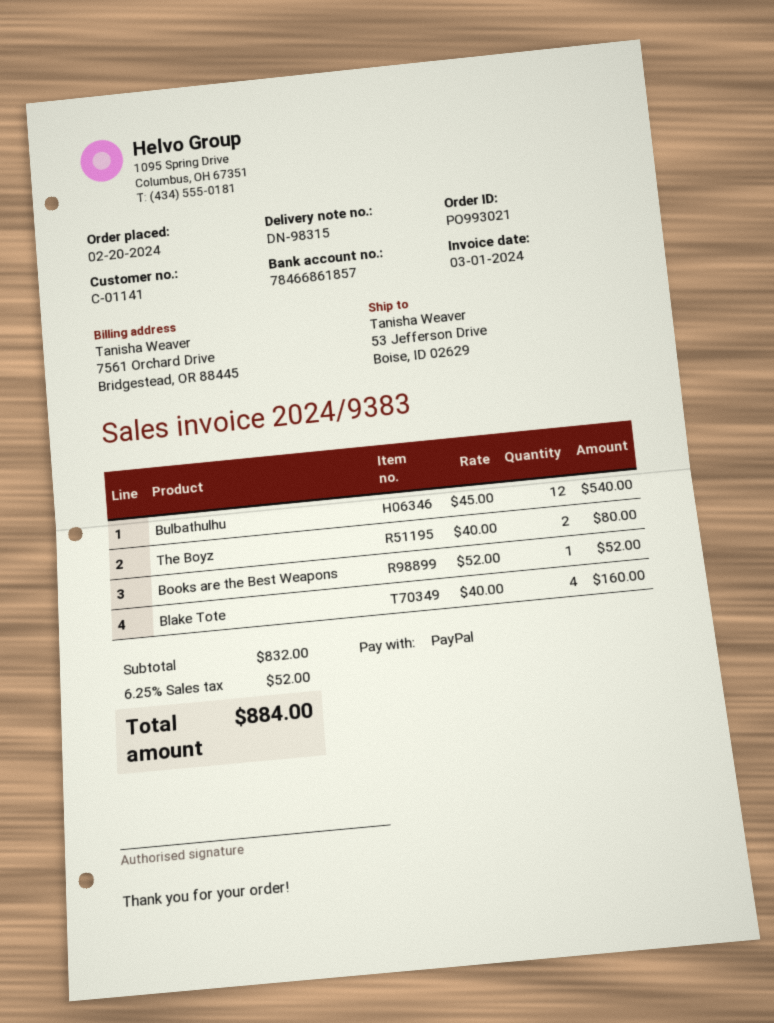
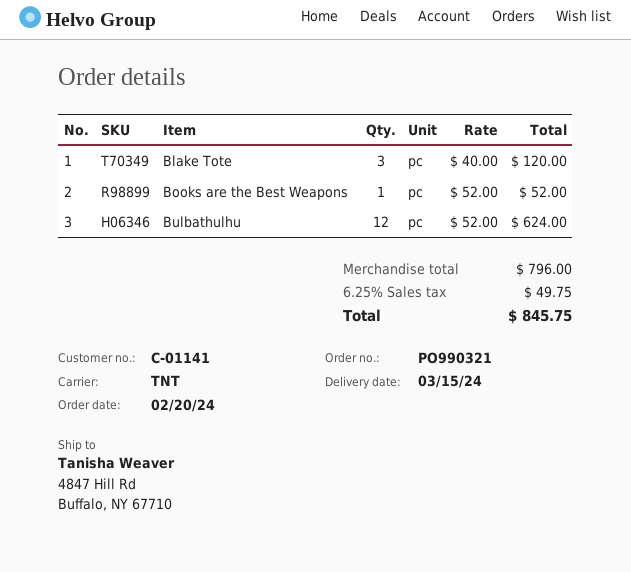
order number: PO993021 -> PO990321
ship to: 53 Jefferson Drive, Boise, ID 02629 -> 4847 Hill Rd, Buffalo, NY 67710
Bulbathulhu: 12 x 45.00 = 540.00 -> 12 x 52.00 = 624.00
The Boyz: 2 x 40.00 = 80.00 -> none
Blake Tote: 4 x 40.00 = 160.00 -> 3 x 40.00 = 120.00
subtotal: 832.00 -> 796.00
tax: 6.25% = 52.00 -> 6.25% = 49.75
total: 884.00 -> 845.75

